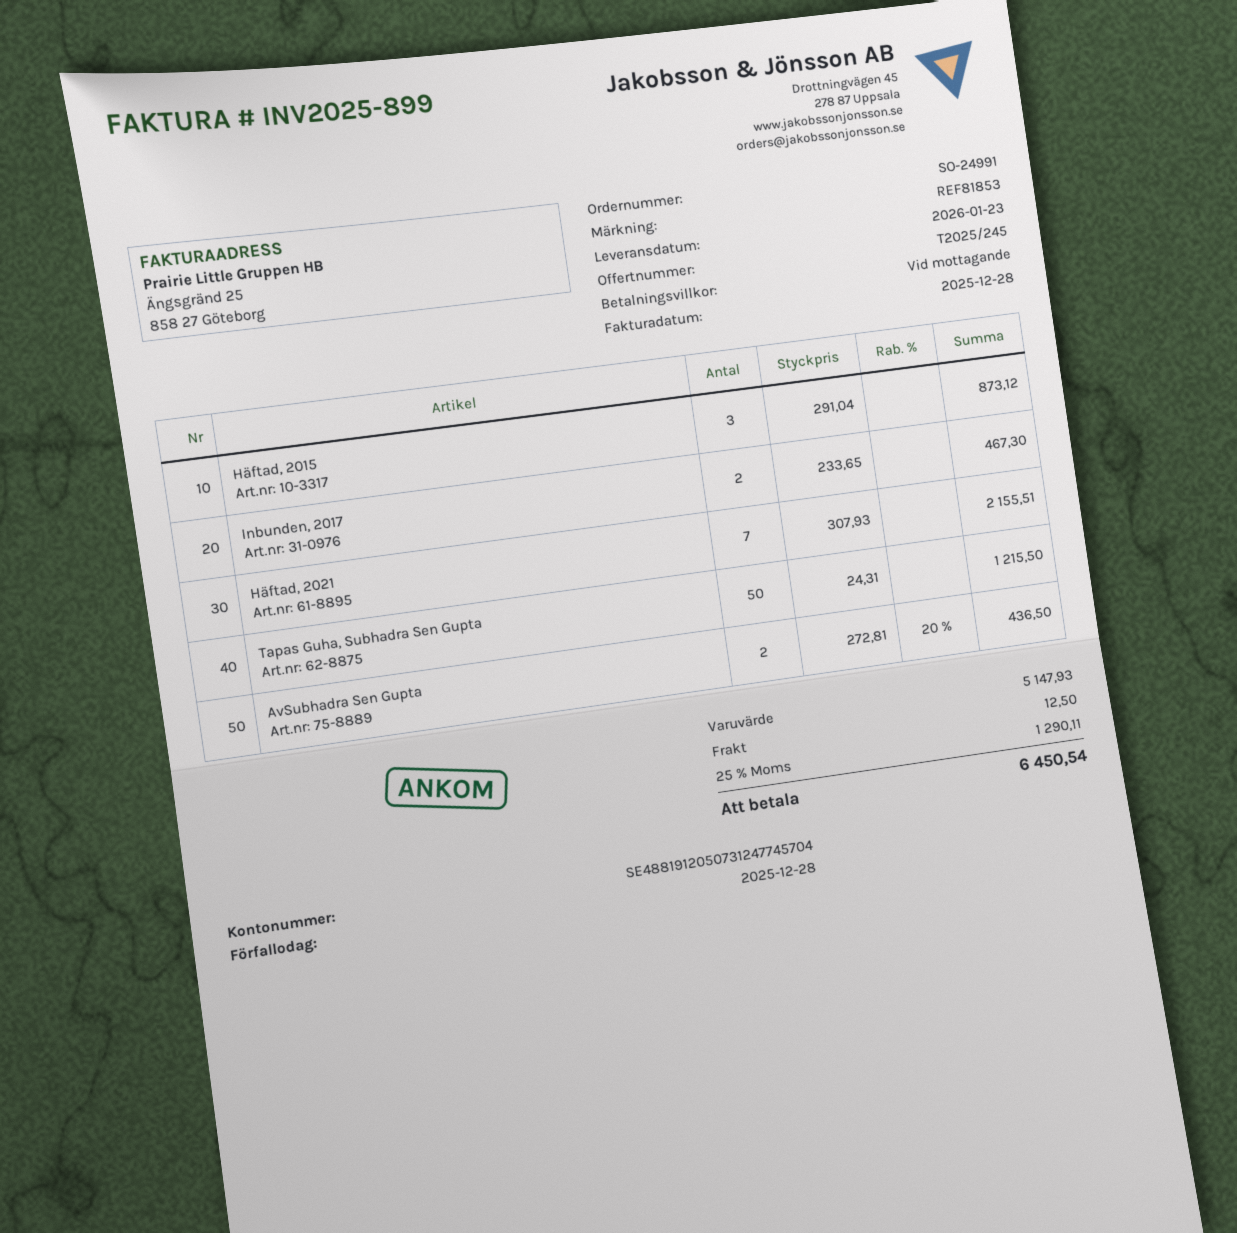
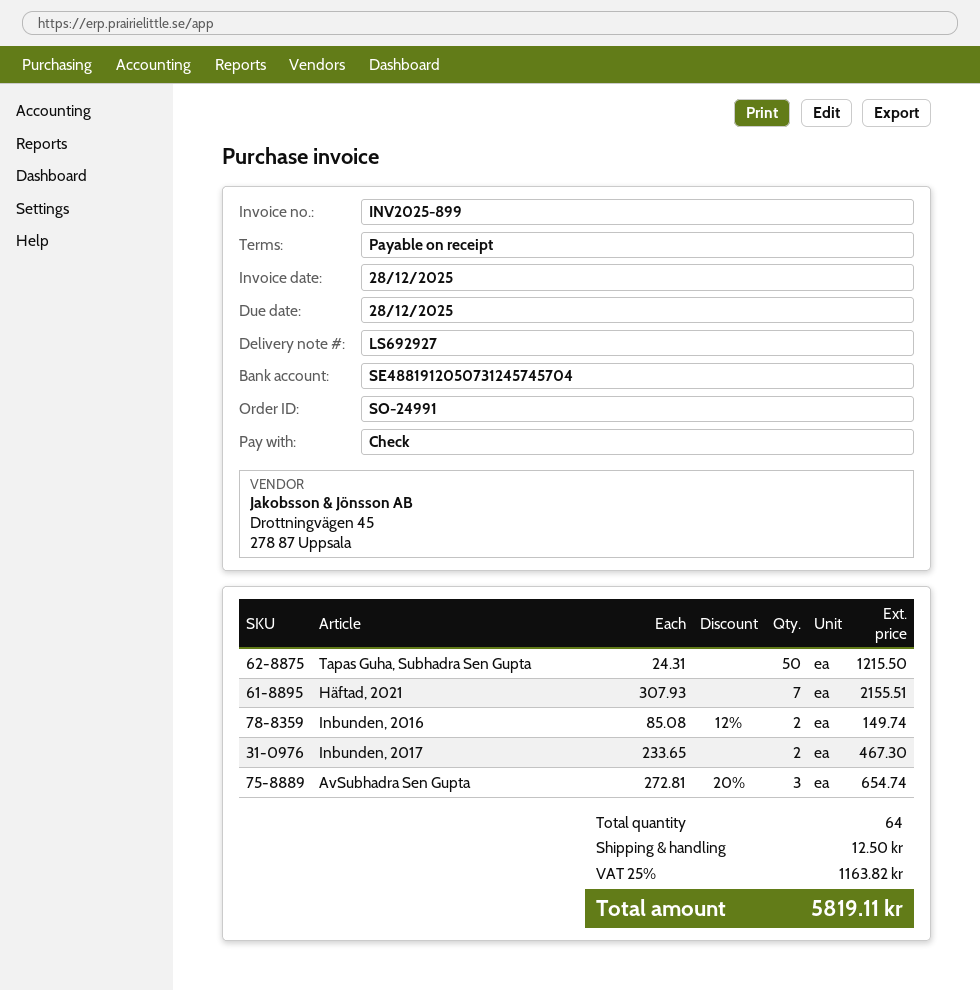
bank account: SE4881912050731247745704 -> SE4881912050731245745704
Häftad, 2015: 3 x 291.04 = 873.12 -> none
AvSubhadra Sen Gupta: 2 x 272.81 - 20% = 436.50 -> 3 x 272.81 - 20% = 654.74
Inbunden, 2016: none -> 2 x 85.08 - 12% = 149.74
tax: 25% = 1290.11 -> 25% = 1163.82
total: 6450.54 -> 5819.11

